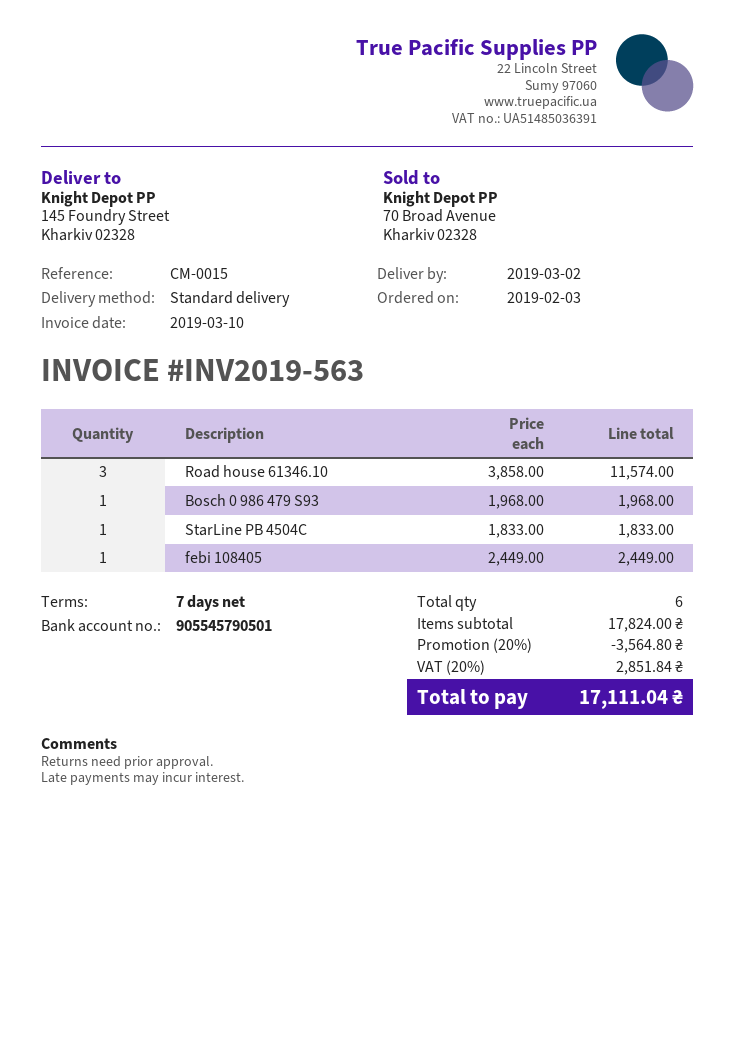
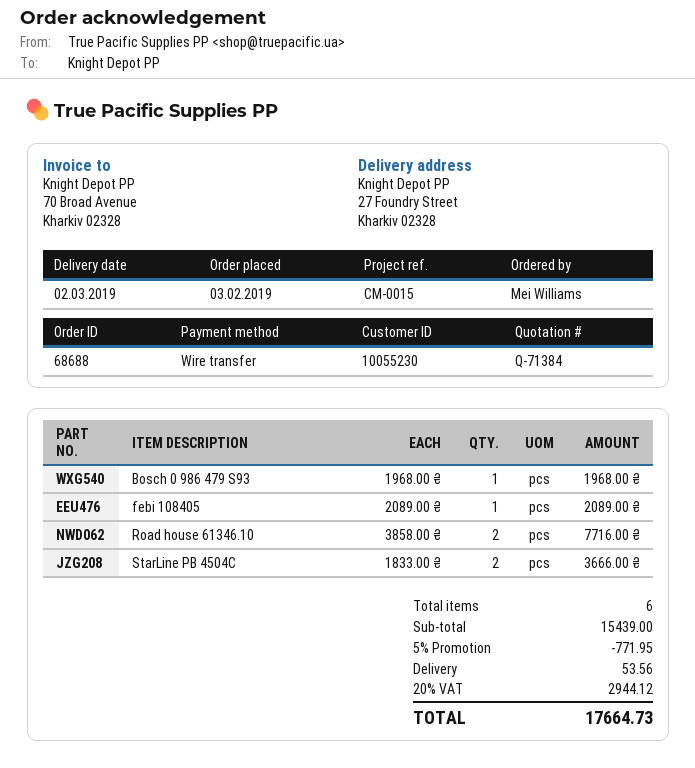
ship to: 145 Foundry Street, Kharkiv 02328 -> 27 Foundry Street, Kharkiv 02328
Road house 61346.10: 3 x 3858.00 = 11574.00 -> 2 x 3858.00 = 7716.00
StarLine PB 4504C: 1 x 1833.00 = 1833.00 -> 2 x 1833.00 = 3666.00
febi 108405: 1 x 2449.00 = 2449.00 -> 1 x 2089.00 = 2089.00
subtotal: 17824.00 -> 15439.00
discount: 20% = 3564.80 -> 5% = 771.95
shipping: none -> 53.56
tax: 20% = 2851.84 -> 20% = 2944.12
total: 17111.04 -> 17664.73

